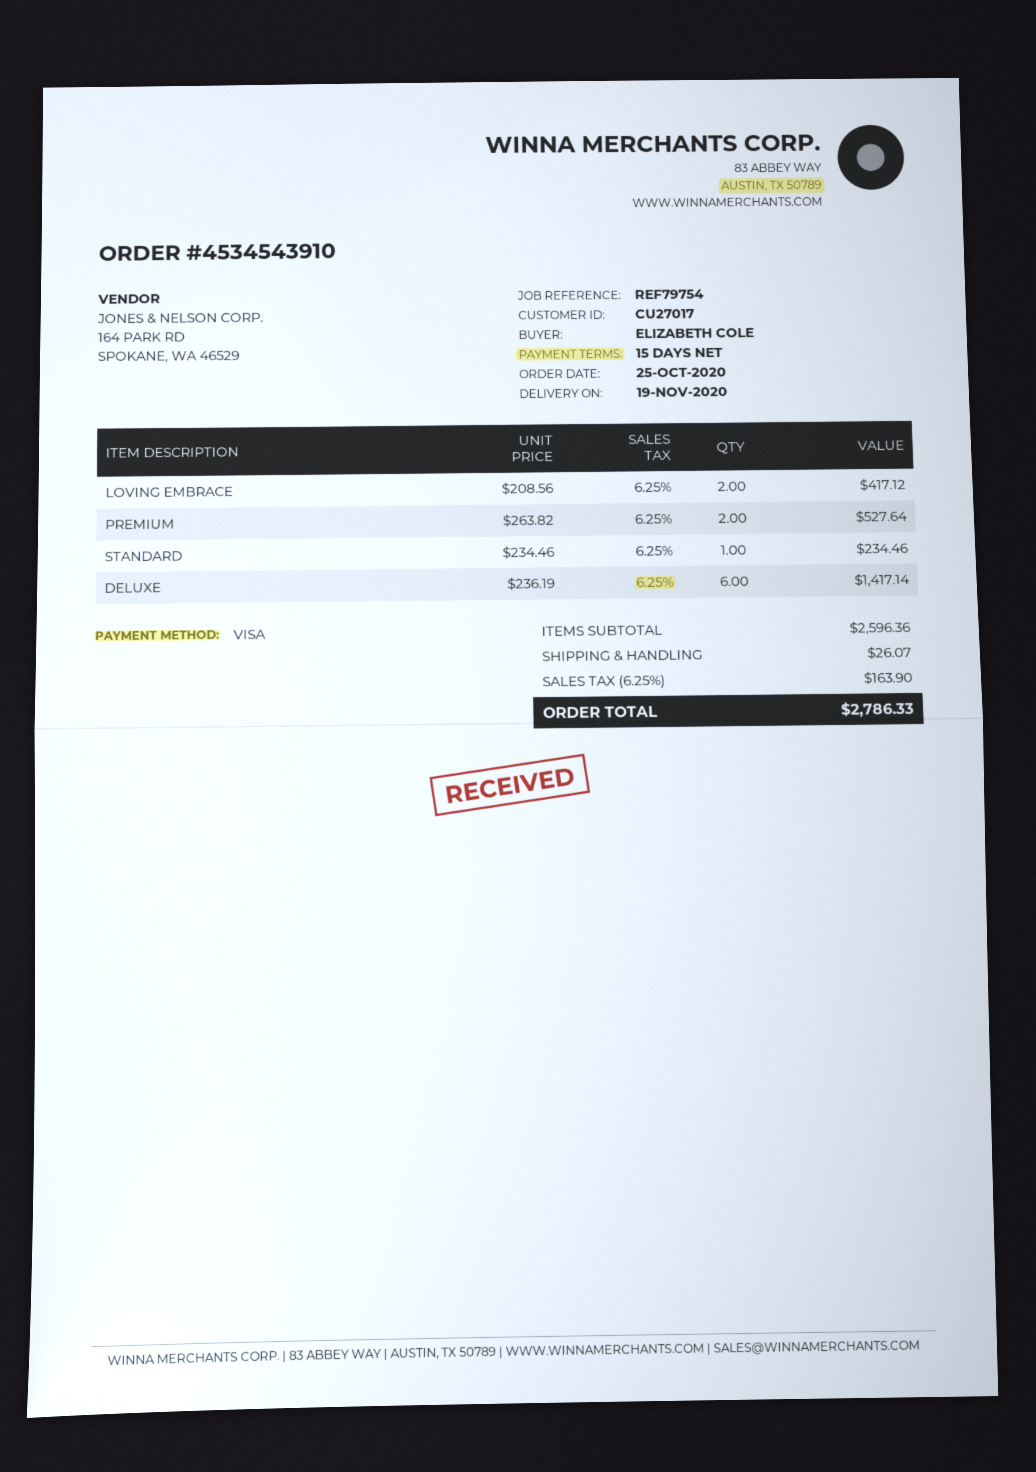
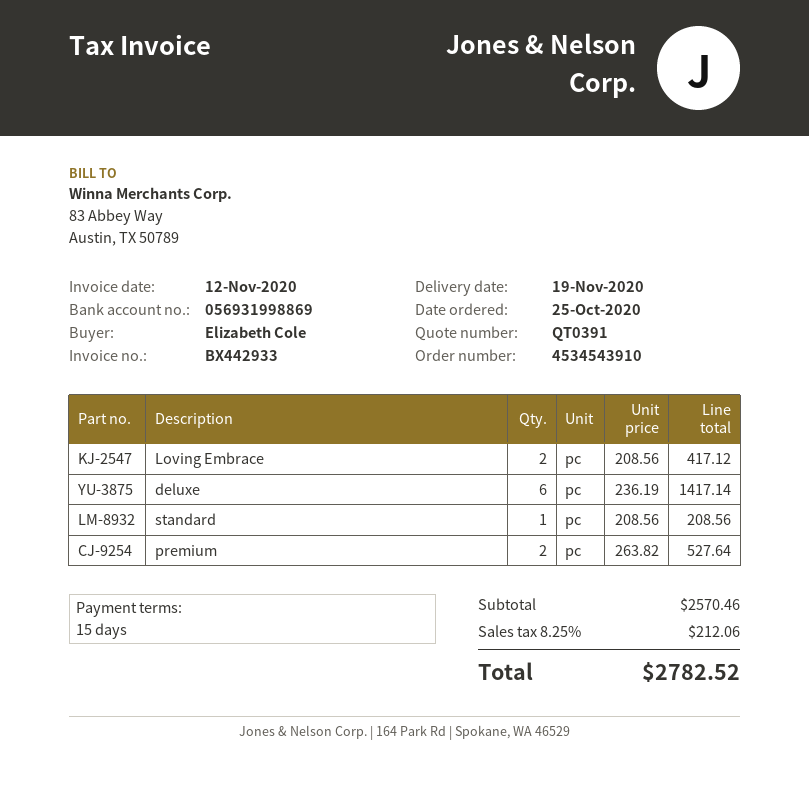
STANDARD: 1 x 234.46 = 234.46 -> 1 x 208.56 = 208.56
subtotal: 2596.36 -> 2570.46
shipping: 26.07 -> none
tax: 6.25% = 163.90 -> 8.25% = 212.06
total: 2786.33 -> 2782.52

